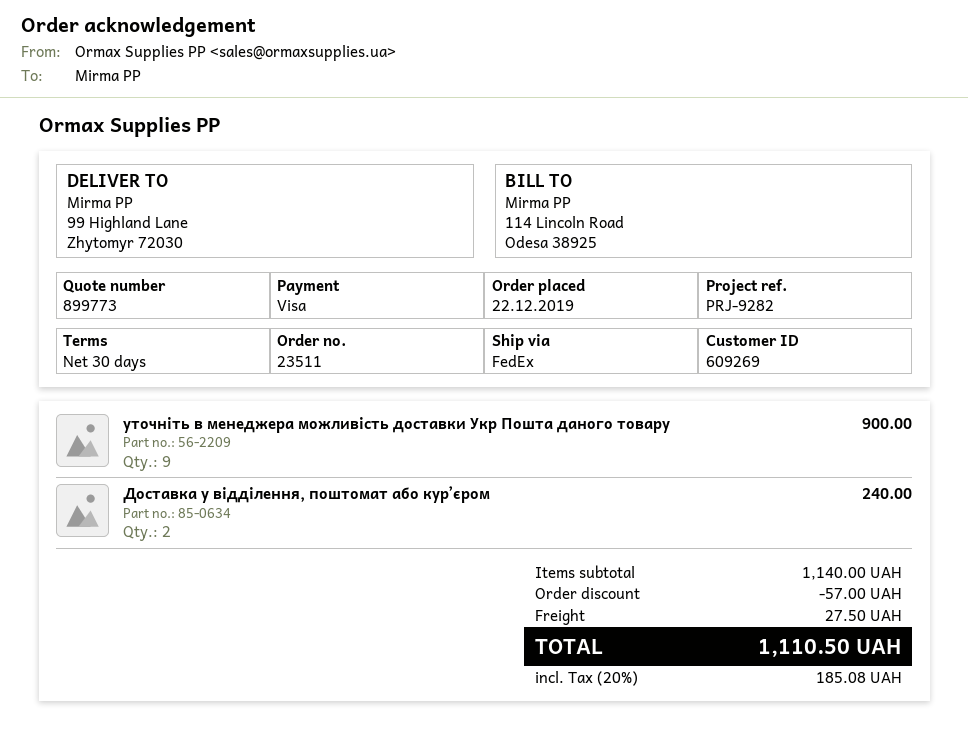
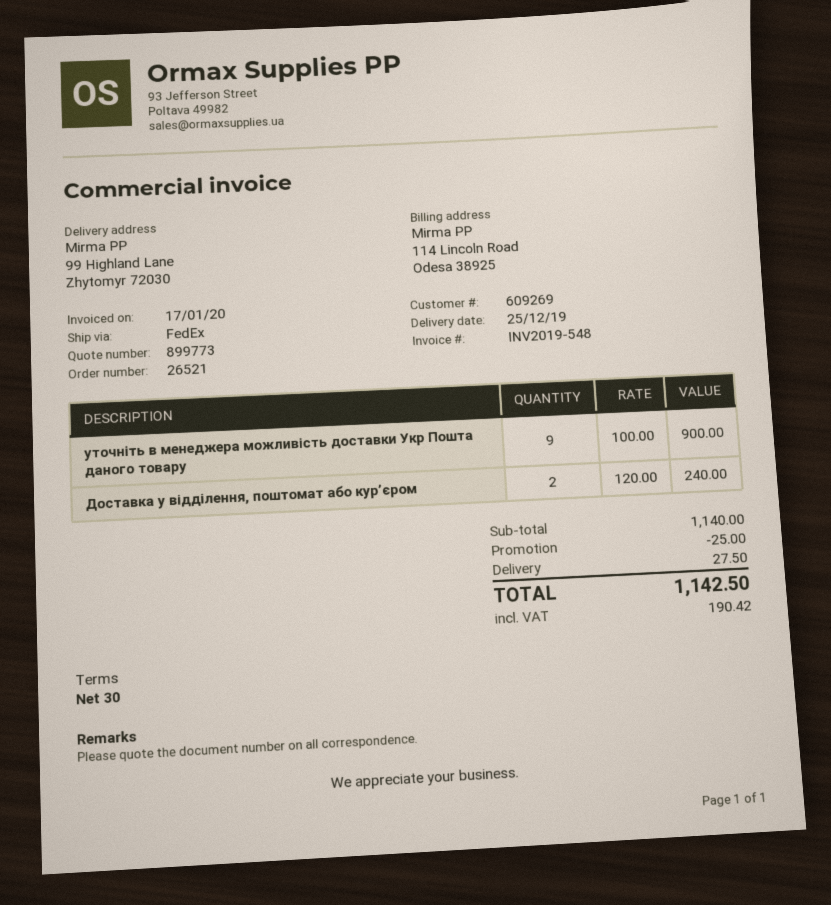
order number: 23511 -> 26521
discount: 57.00 -> 25.00
tax: 185.08 -> 190.42
total: 1110.50 -> 1142.50

